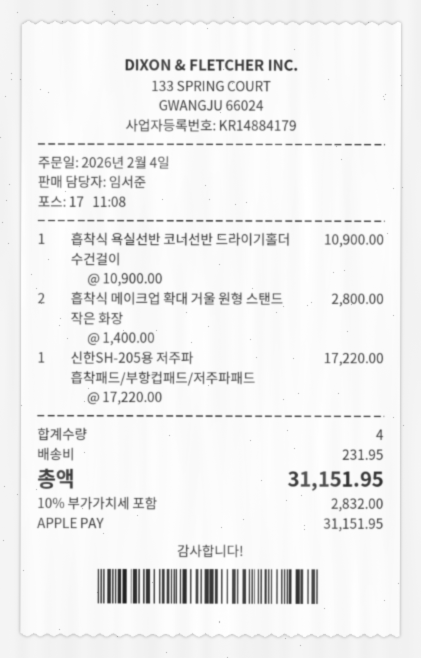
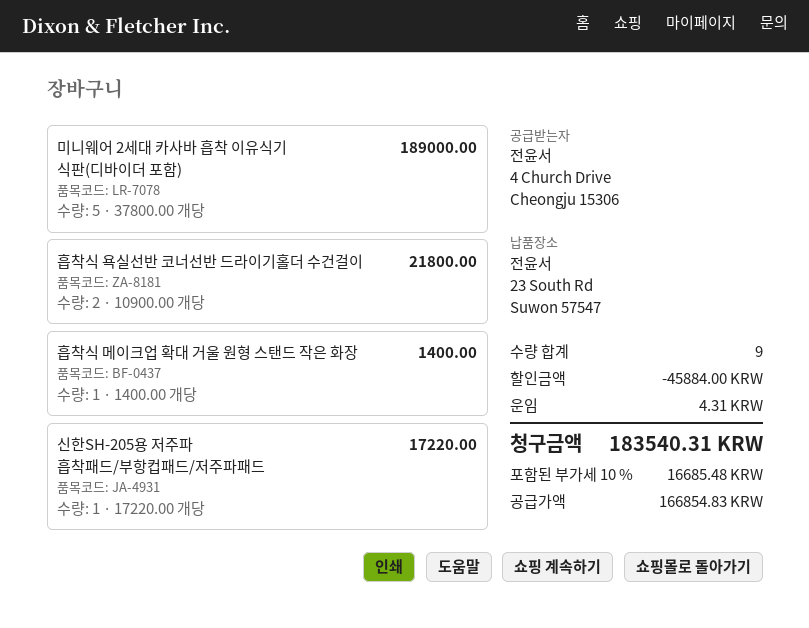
흡착식 욕실선반 코너선반 드라이기홀더 수건걸이: 1 x 10900.00 = 10900.00 -> 2 x 10900.00 = 21800.00
흡착식 메이크업 확대 거울 원형 스탠드 작은 화장: 2 x 1400.00 = 2800.00 -> 1 x 1400.00 = 1400.00
미니웨어 2세대 카사바 흡착 이유식기 식판(디바이더 포함): none -> 5 x 37800.00 = 189000.00
total quantity: 4 -> 9
discount: none -> 45884.00
shipping: 231.95 -> 4.31
tax: 10% = 2832.00 -> 10% = 16685.48
total: 31151.95 -> 183540.31

